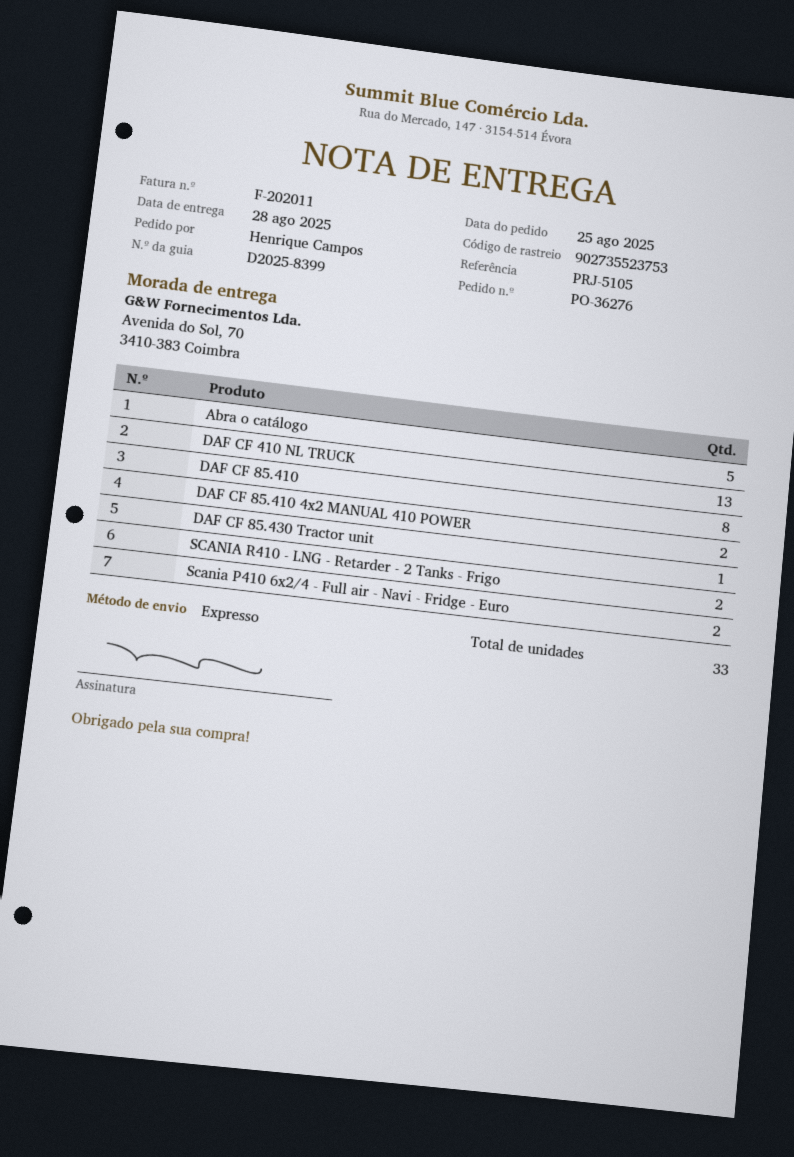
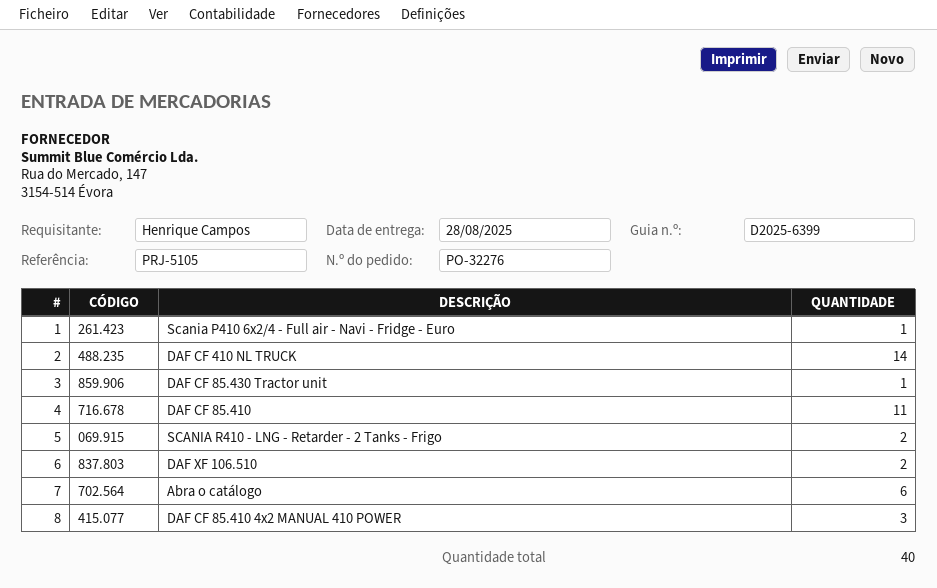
order number: PO-36276 -> PO-32276
delivery note number: D2025-8399 -> D2025-6399
Abra o catálogo: 5 -> 6
DAF CF 410 NL TRUCK: 13 -> 14
DAF CF 85.410: 8 -> 11
DAF CF 85.410 4x2 MANUAL 410 POWER: 2 -> 3
Scania P410 6x2/4 - Full air - Navi - Fridge - Euro: 2 -> 1
DAF XF 106.510: none -> 2
total quantity: 33 -> 40

